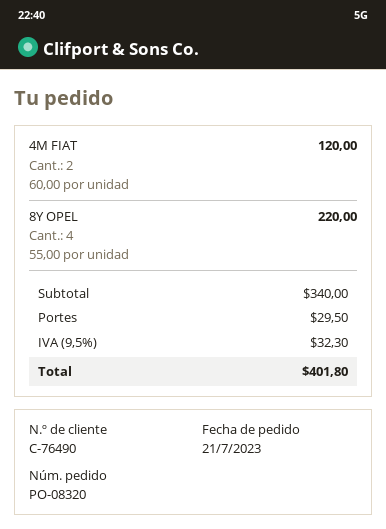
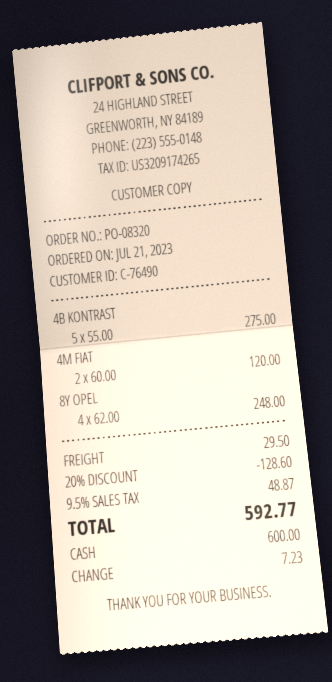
8Y OPEL: 4 x 55.00 = 220.00 -> 4 x 62.00 = 248.00
4B KONTRAST: none -> 5 x 55.00 = 275.00
discount: none -> 20% = 128.60
tax: 9.5% = 32.30 -> 9.5% = 48.87
total: 401.80 -> 592.77

